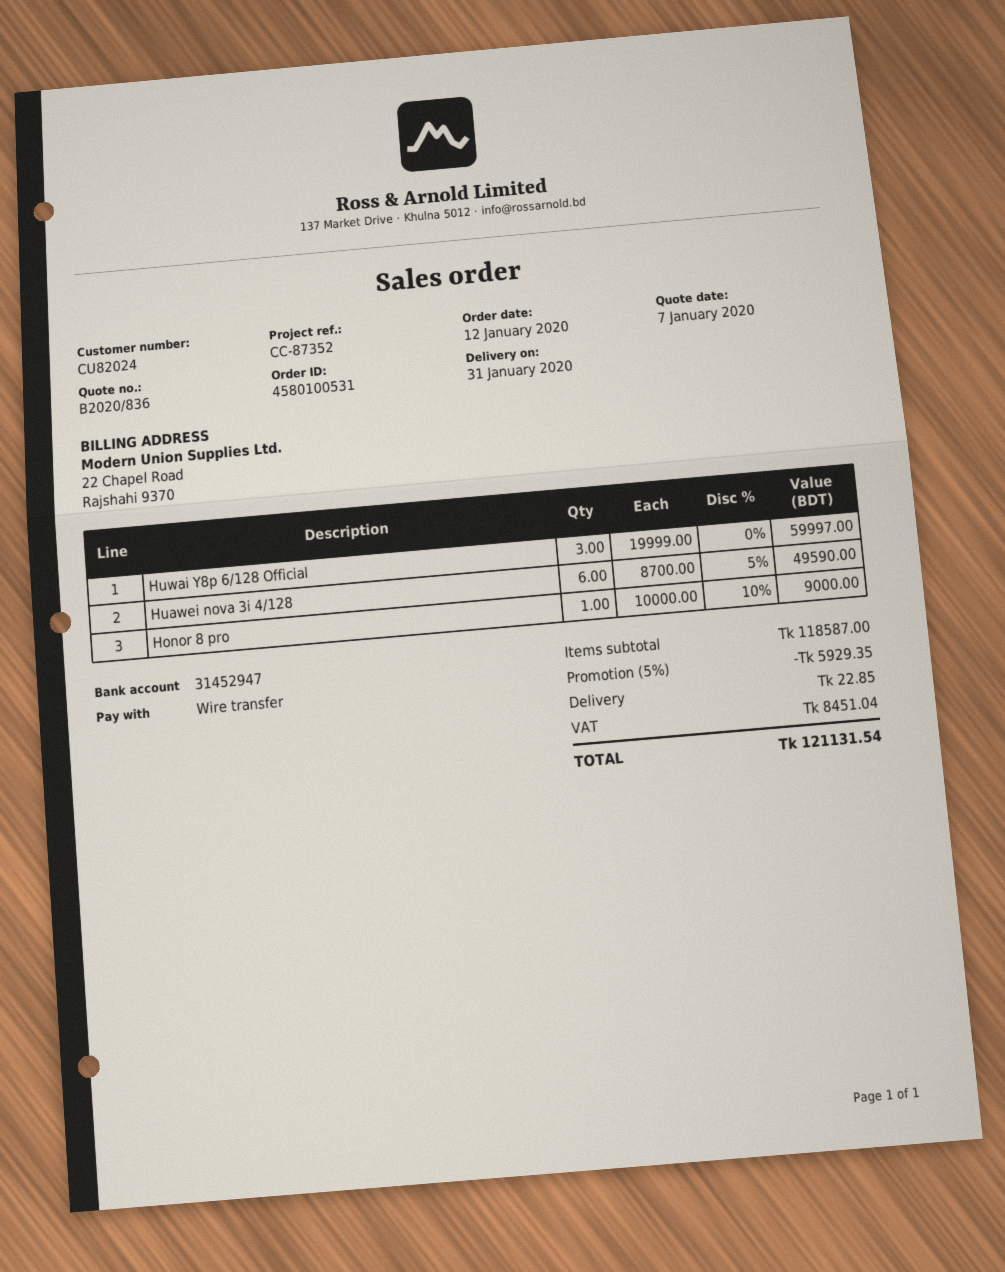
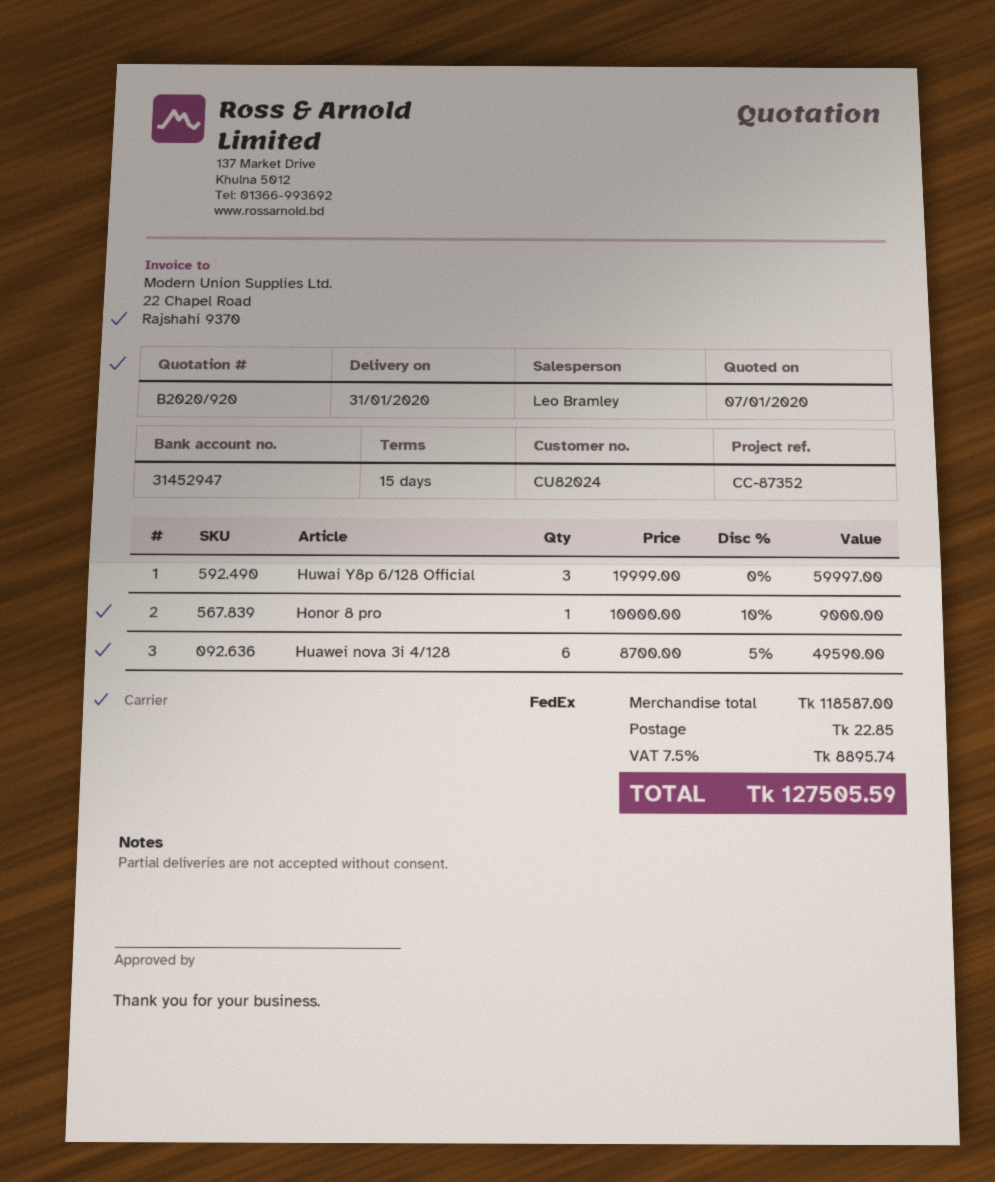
quote number: B2020/836 -> B2020/920
discount: 5% = 5929.35 -> none
tax: 8451.04 -> 8895.74
total: 121131.54 -> 127505.59

